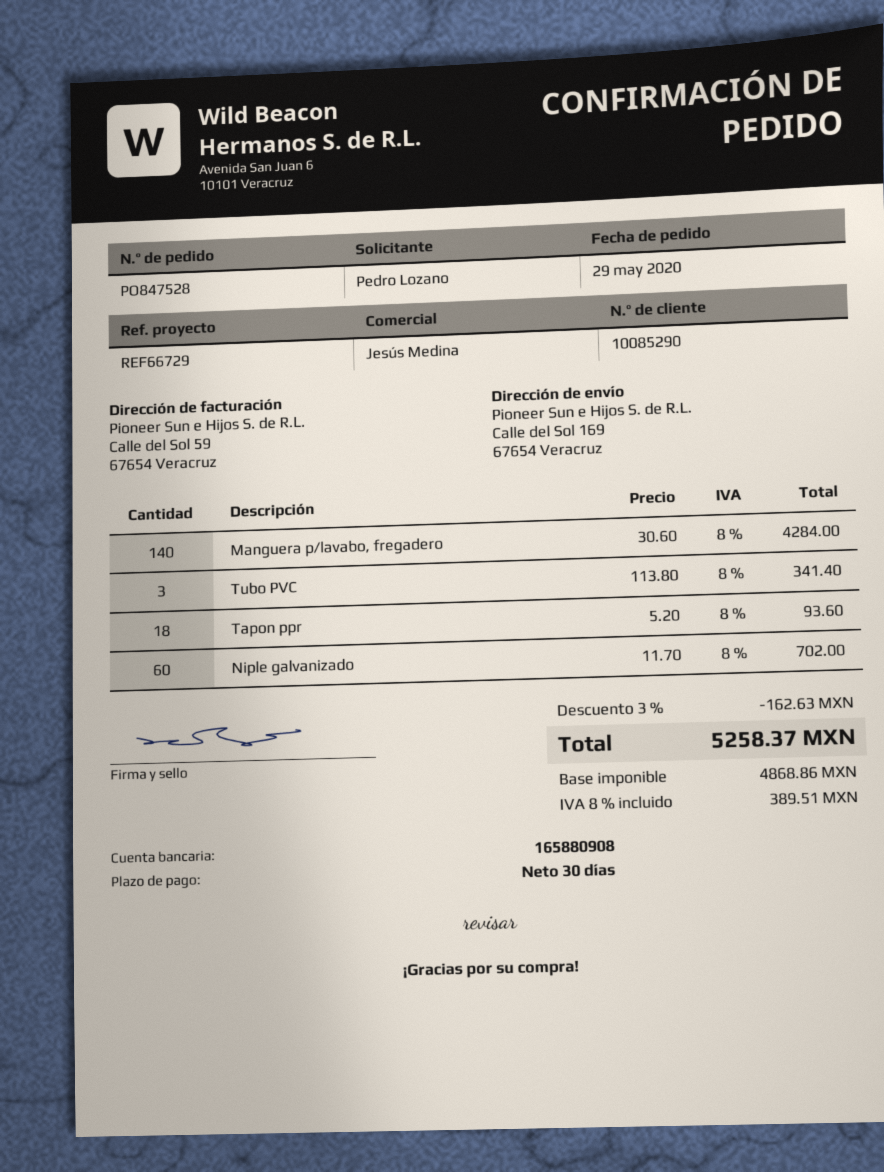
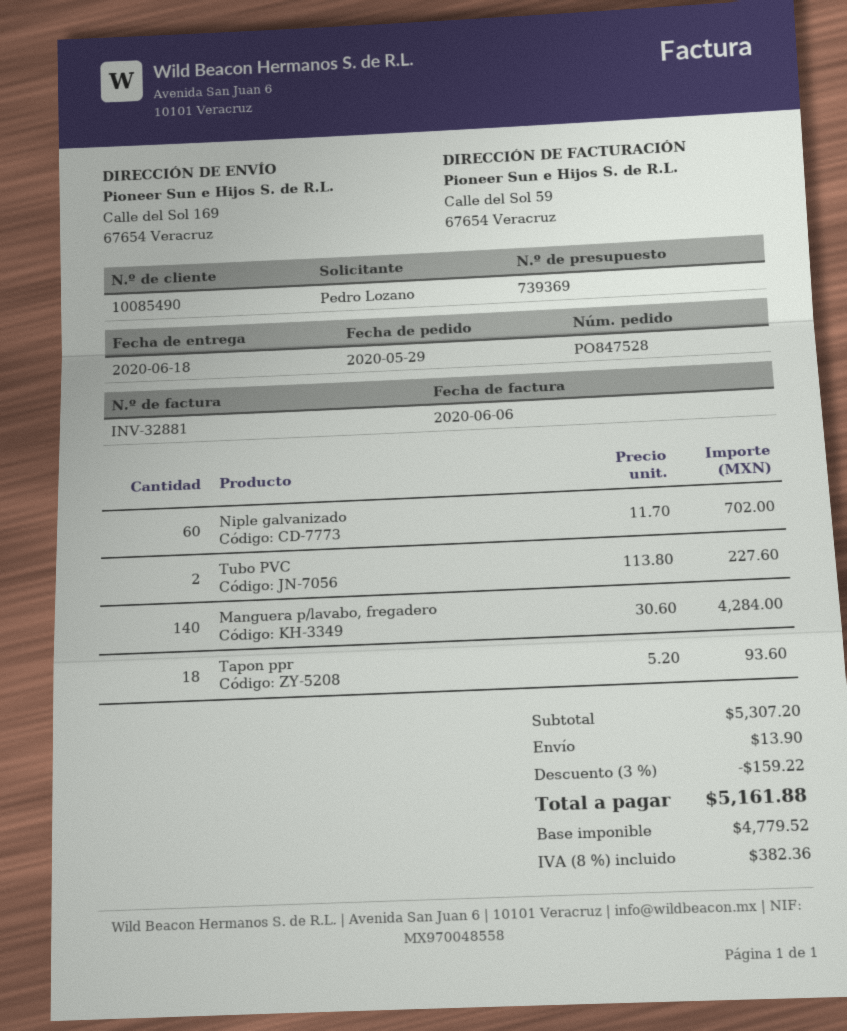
customer number: 10085290 -> 10085490
Tubo PVC: 3 x 113.80 = 341.40 -> 2 x 113.80 = 227.60
discount: 3% = 162.63 -> 3% = 159.22
shipping: none -> 13.90
net: 4868.86 -> 4779.52
tax: 8% = 389.51 -> 8% = 382.36
total: 5258.37 -> 5161.88

